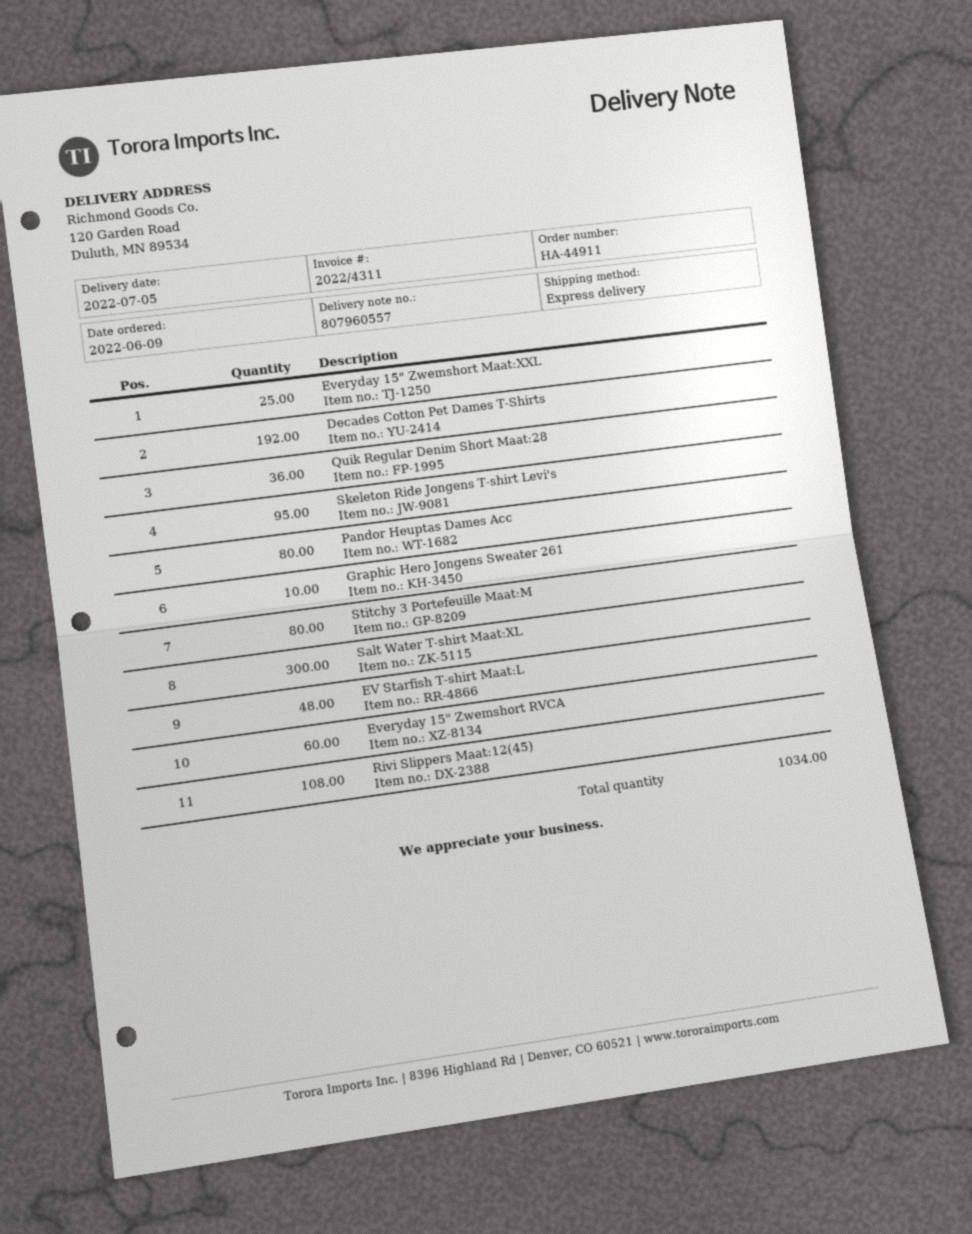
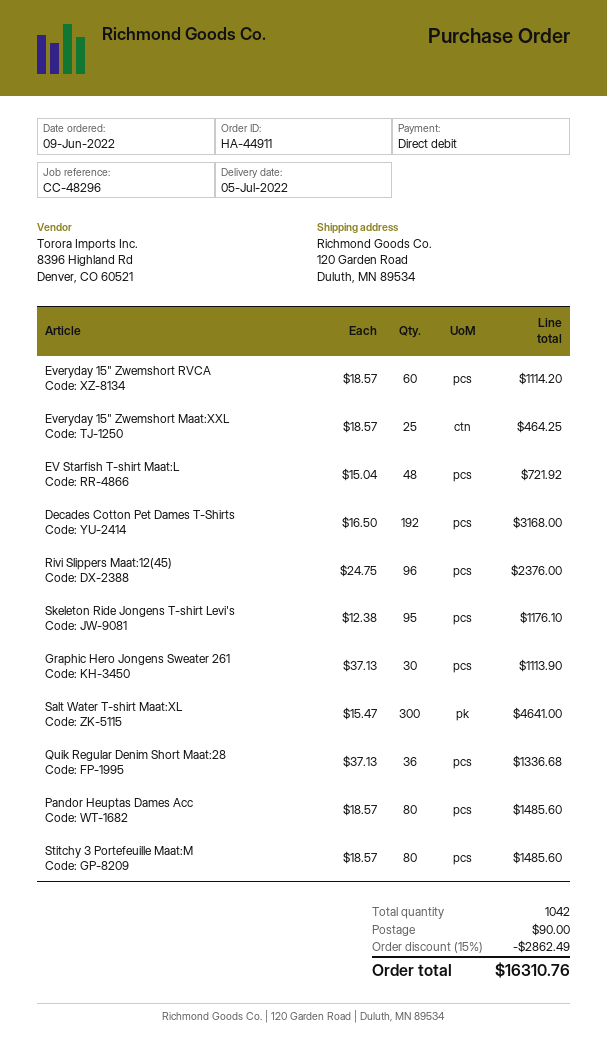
Graphic Hero Jongens Sweater 261: 10 -> 30
Rivi Slippers Maat:12(45): 108 -> 96
total quantity: 1034 -> 1042

